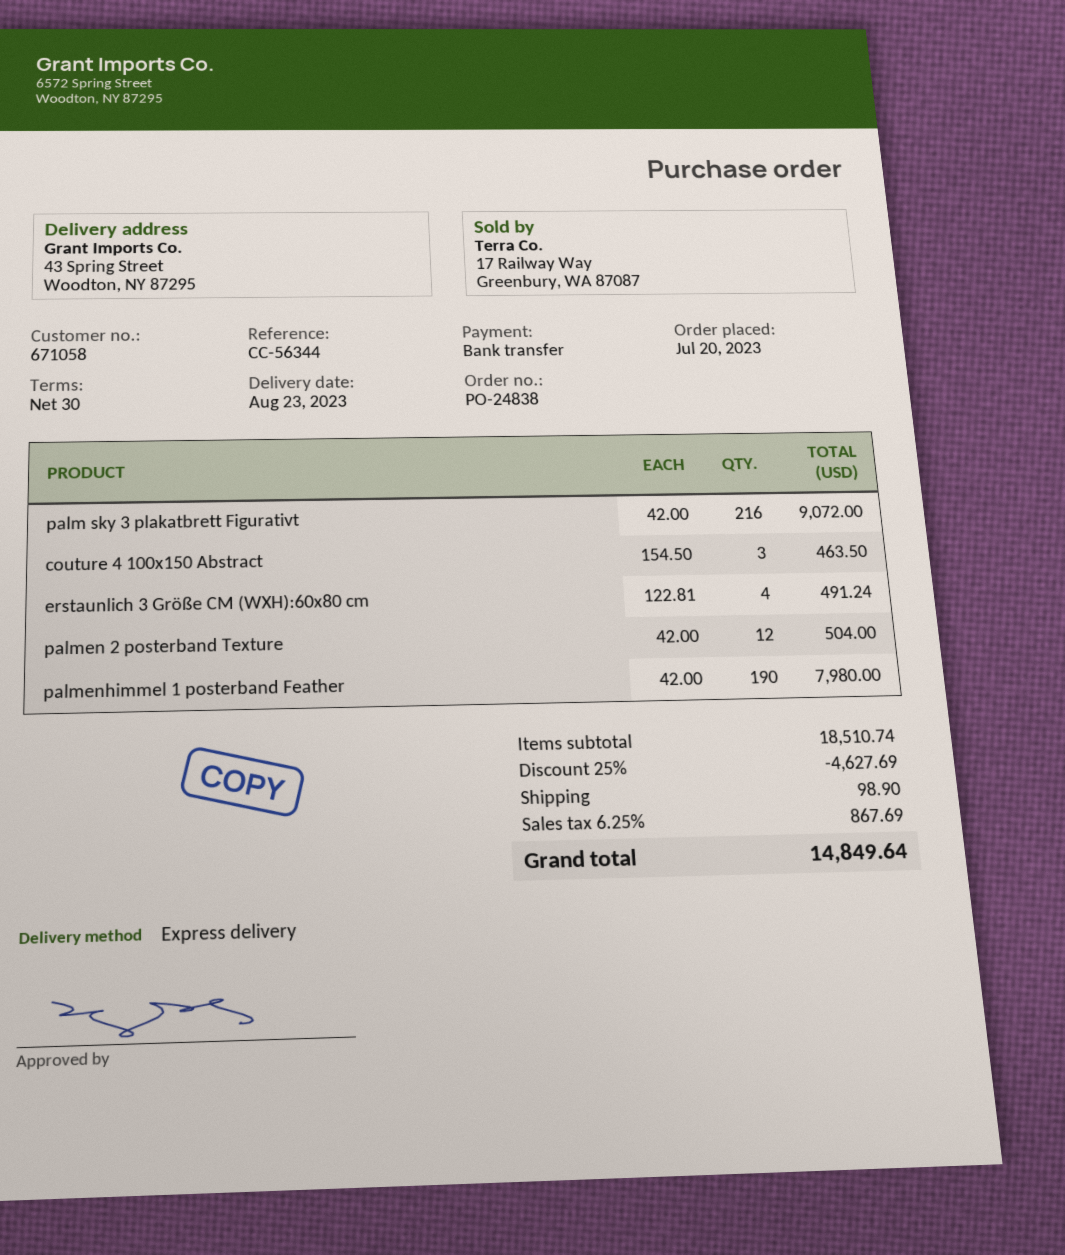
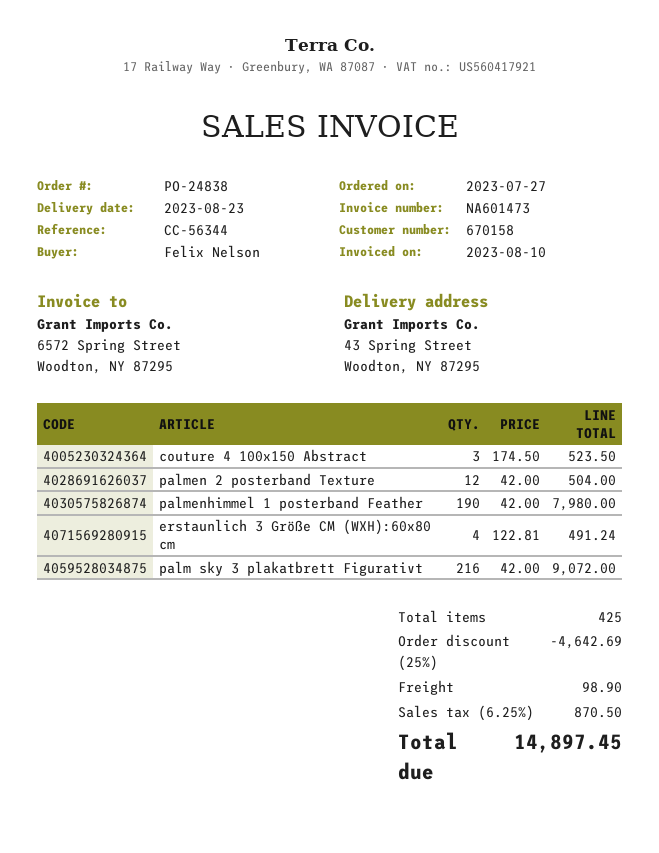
order date: 2023-07-20 -> 2023-07-27
customer number: 671058 -> 670158
couture 4 100x150 Abstract: 3 x 154.50 = 463.50 -> 3 x 174.50 = 523.50
discount: 25% = 4627.69 -> 25% = 4642.69
tax: 6.25% = 867.69 -> 6.25% = 870.50
total: 14849.64 -> 14897.45

